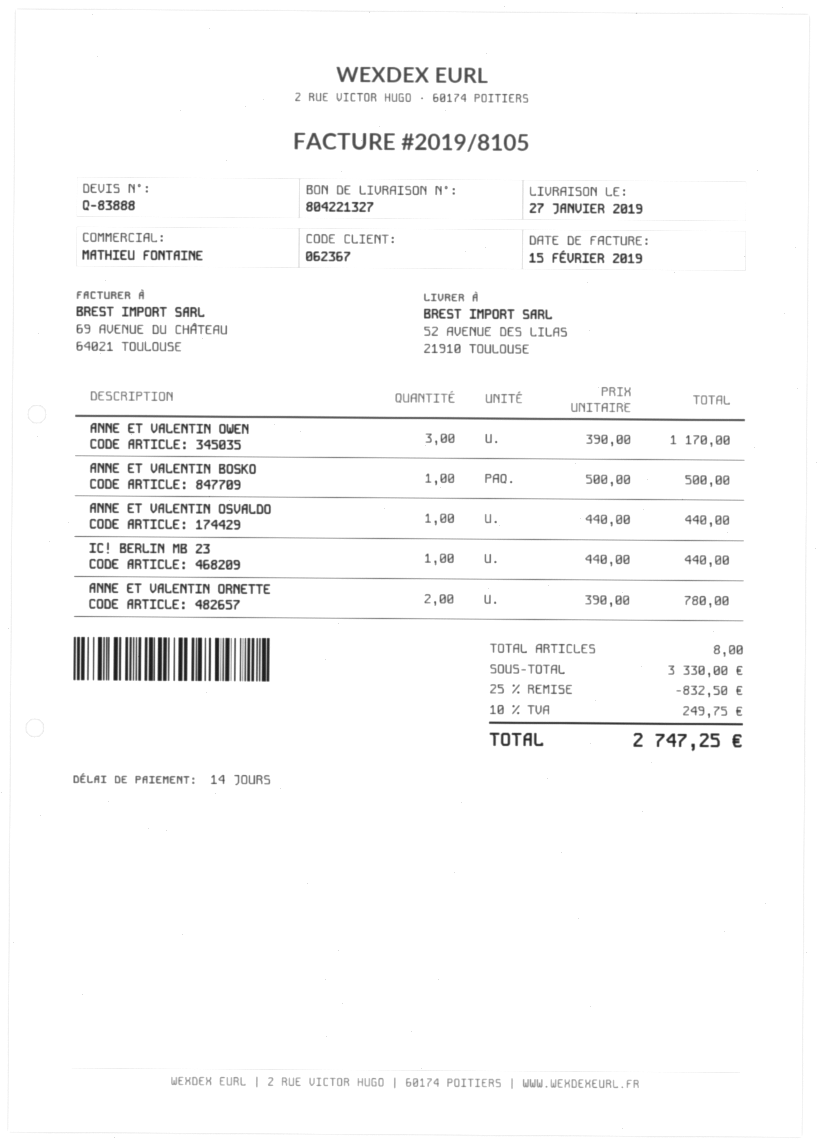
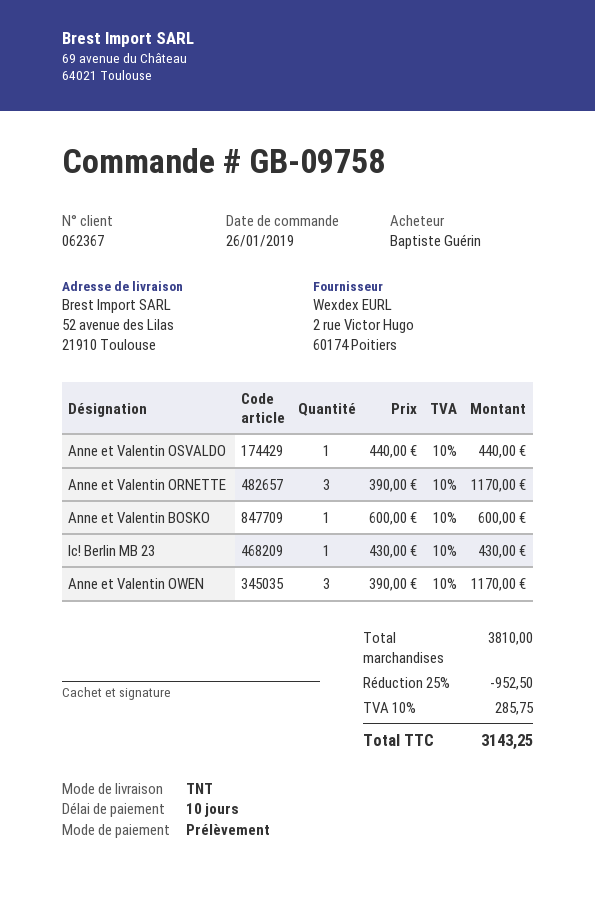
payment terms: 14 days -> 10 days
ANNE ET VALENTIN BOSKO: 1 x 500.00 = 500.00 -> 1 x 600.00 = 600.00
IC! BERLIN MB 23: 1 x 440.00 = 440.00 -> 1 x 430.00 = 430.00
ANNE ET VALENTIN ORNETTE: 2 x 390.00 = 780.00 -> 3 x 390.00 = 1170.00
subtotal: 3330.00 -> 3810.00
discount: 25% = 832.50 -> 25% = 952.50
tax: 10% = 249.75 -> 10% = 285.75
total: 2747.25 -> 3143.25

